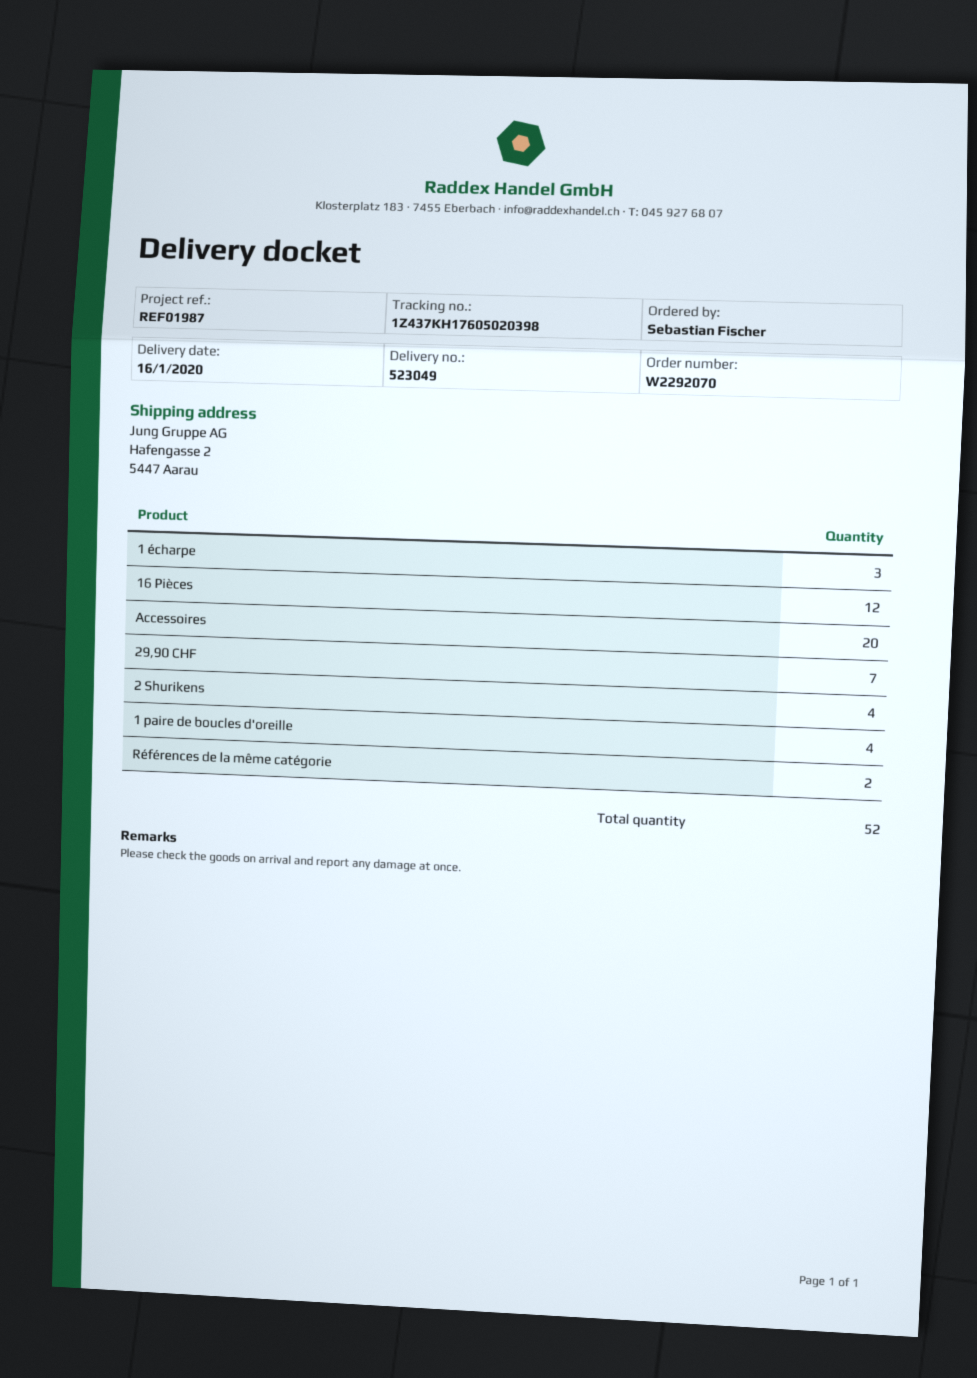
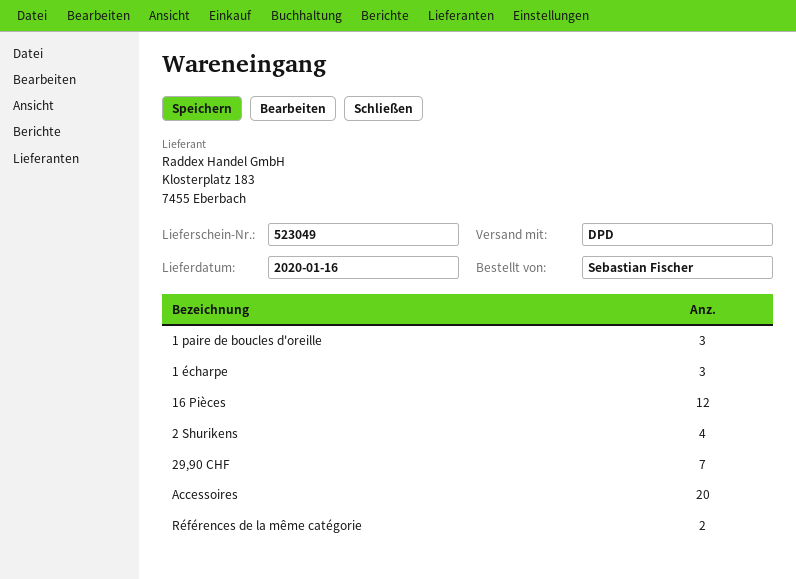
1 paire de boucles d'oreille: 4 -> 3

